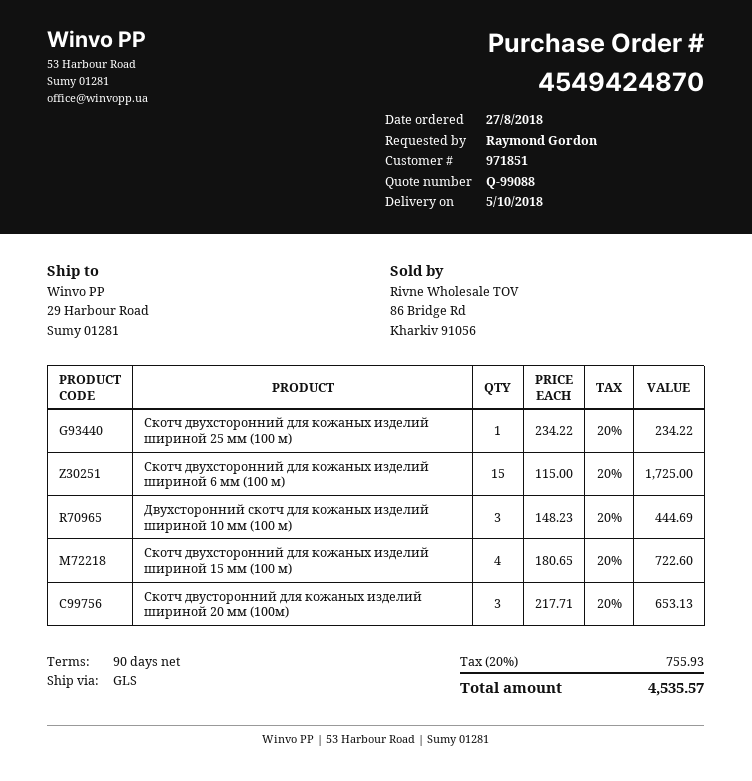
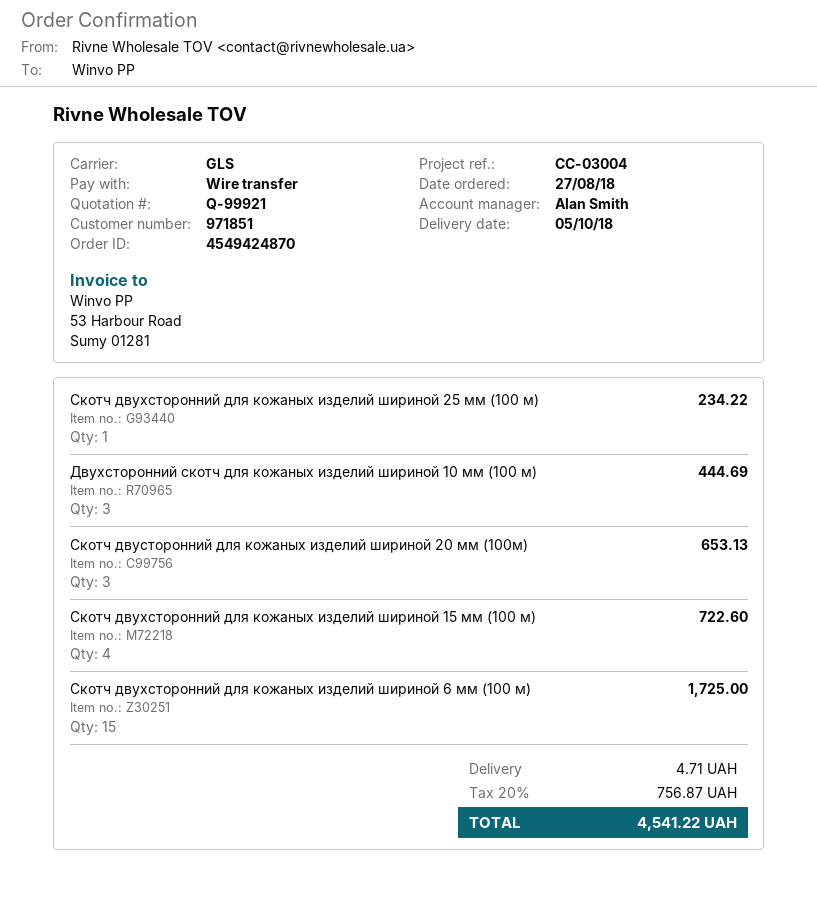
quote number: Q-99088 -> Q-99921
shipping: none -> 4.71
tax: 20% = 755.93 -> 20% = 756.87
total: 4535.57 -> 4541.22

